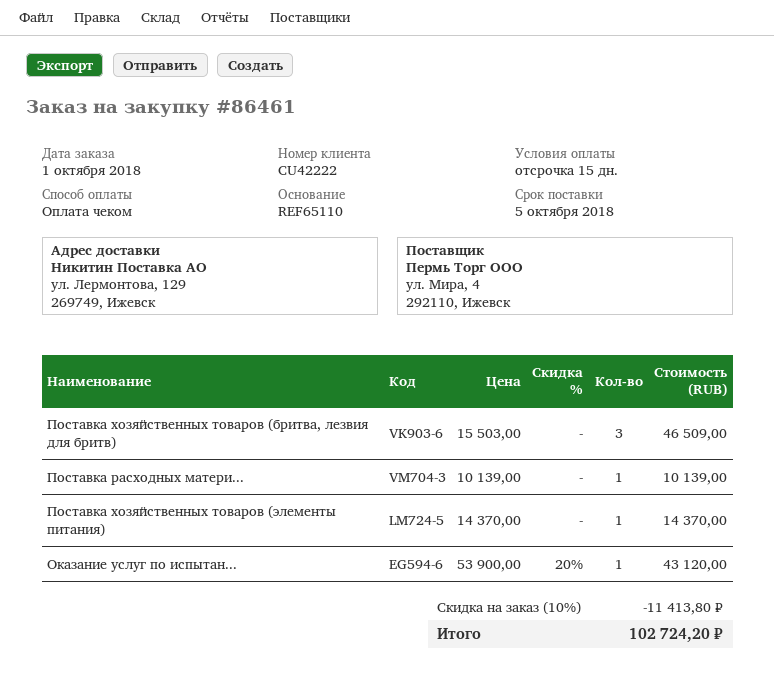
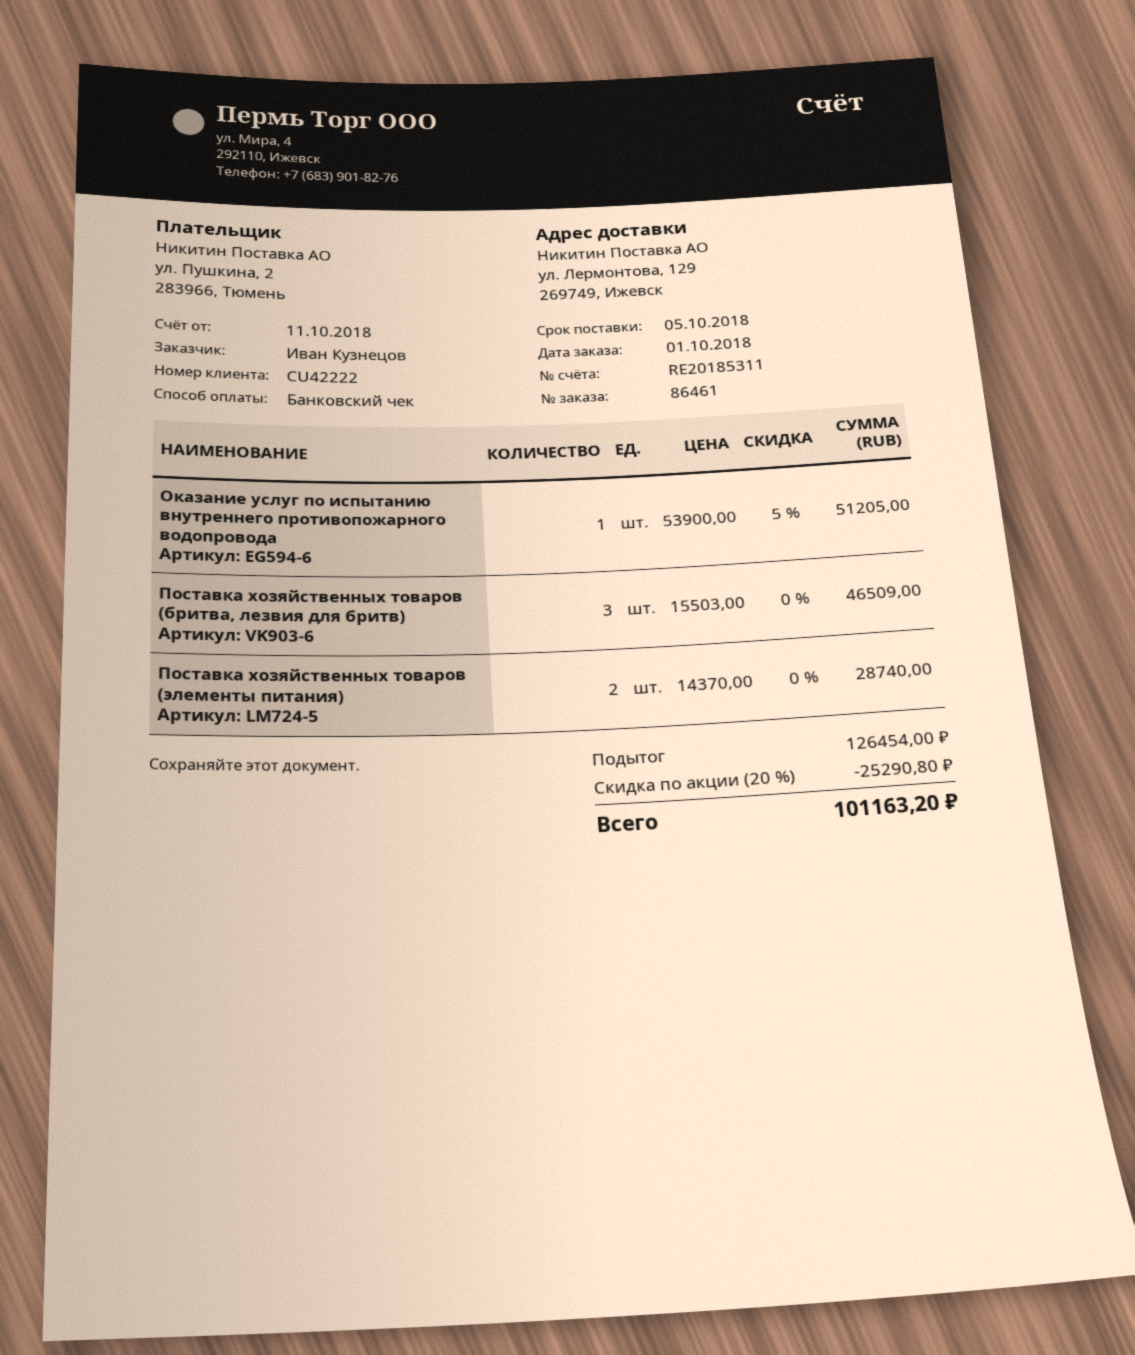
Поставка расходных матери...: 1 x 10139.00 = 10139.00 -> none
Поставка хозяйственных товаров (элементы питания): 1 x 14370.00 = 14370.00 -> 2 x 14370.00 = 28740.00
Оказание услуг по испытан...: 1 x 53900.00 - 20% = 43120.00 -> 1 x 53900.00 - 5% = 51205.00
discount: 10% = 11413.80 -> 20% = 25290.80
total: 102724.20 -> 101163.20

